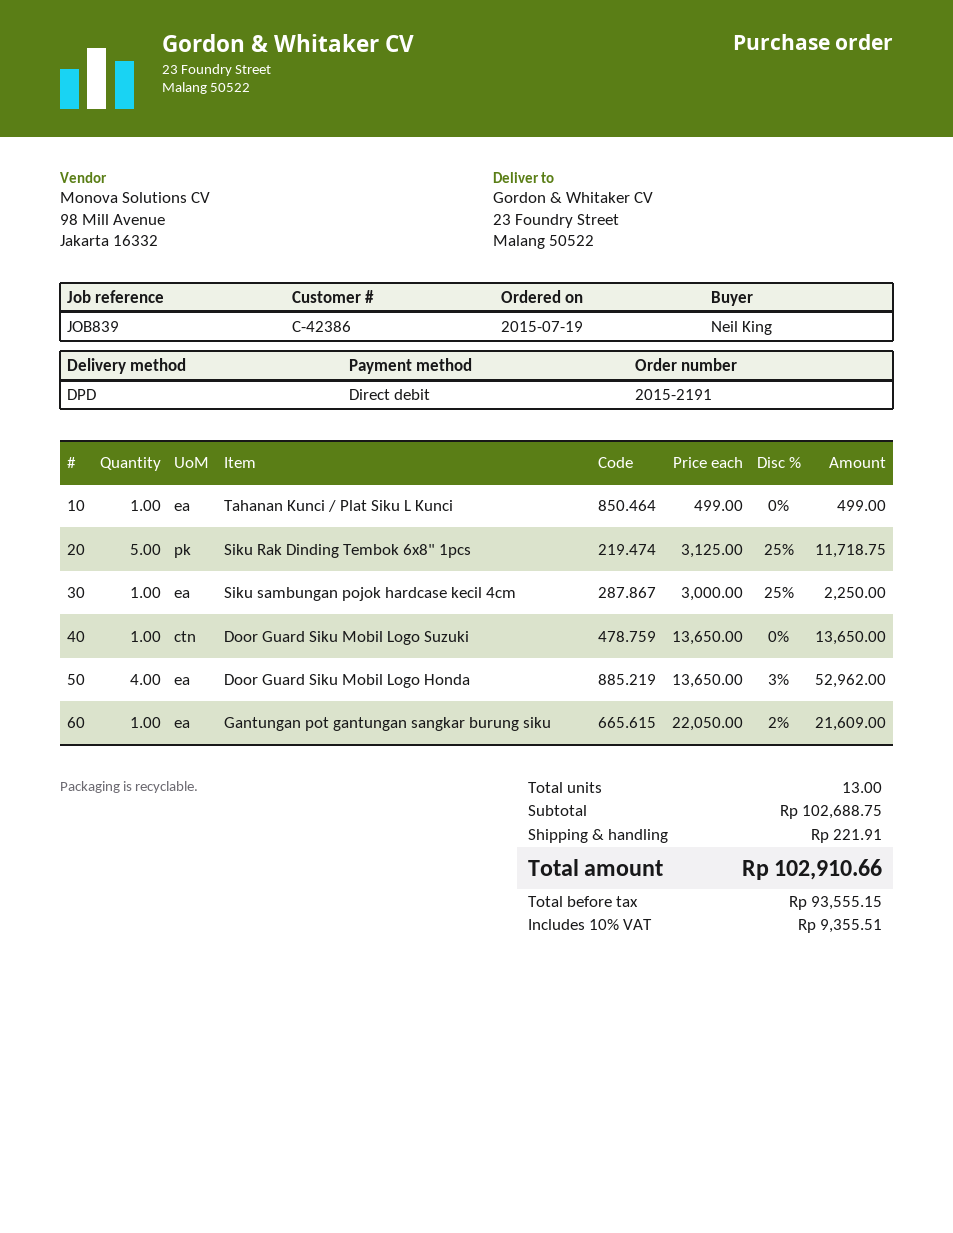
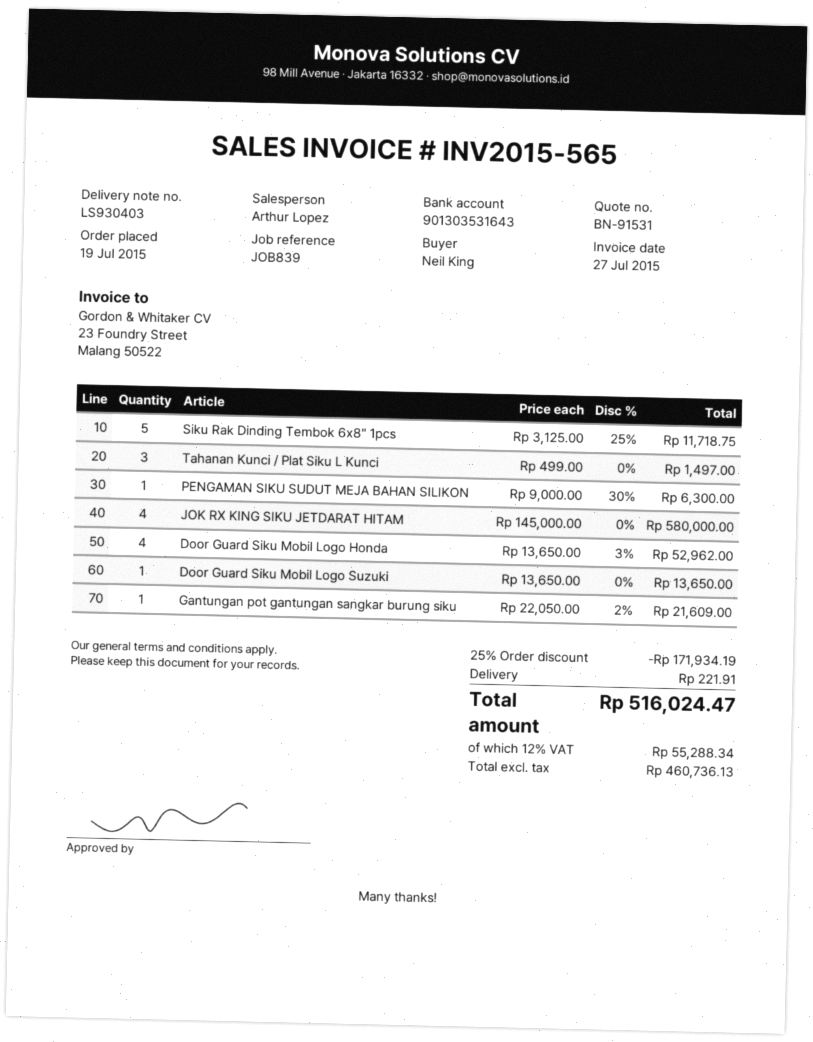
Tahanan Kunci / Plat Siku L Kunci: 1 x 499.00 = 499.00 -> 3 x 499.00 = 1497.00
Siku sambungan pojok hardcase kecil 4cm: 1 x 3000.00 - 25% = 2250.00 -> none
PENGAMAN SIKU SUDUT MEJA BAHAN SILIKON: none -> 1 x 9000.00 - 30% = 6300.00
JOK RX KING SIKU JETDARAT HITAM: none -> 4 x 145000.00 = 580000.00
discount: none -> 25% = 171934.19
net: 93555.15 -> 460736.13
tax: 10% = 9355.51 -> 12% = 55288.34
total: 102910.66 -> 516024.47

